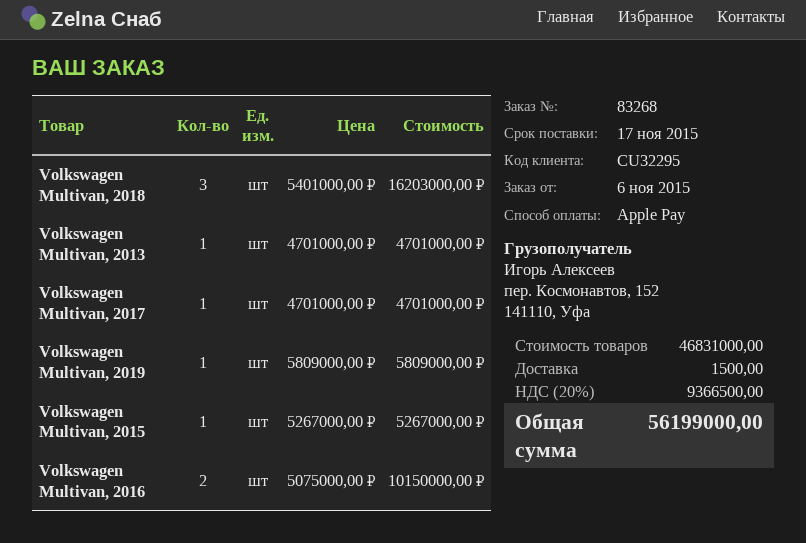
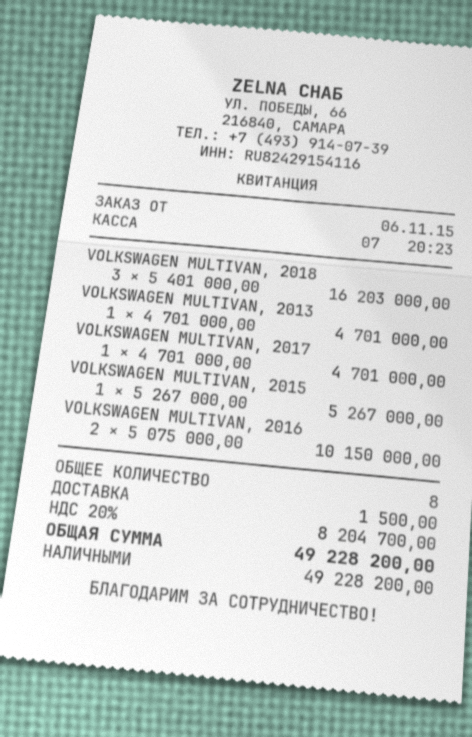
payment method: Apple Pay -> cash
Volkswagen Multivan, 2019: 1 x 5809000.00 = 5809000.00 -> none
tax: 20% = 9366500.00 -> 20% = 8204700.00
total: 56199000.00 -> 49228200.00

